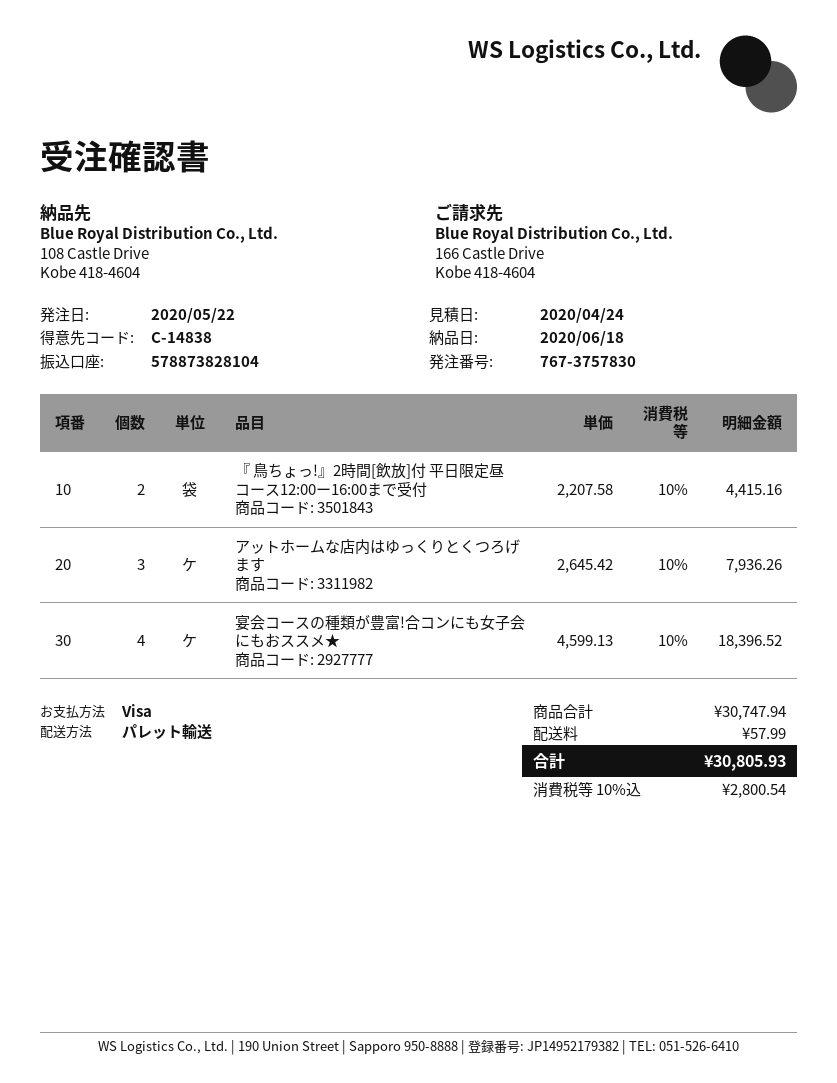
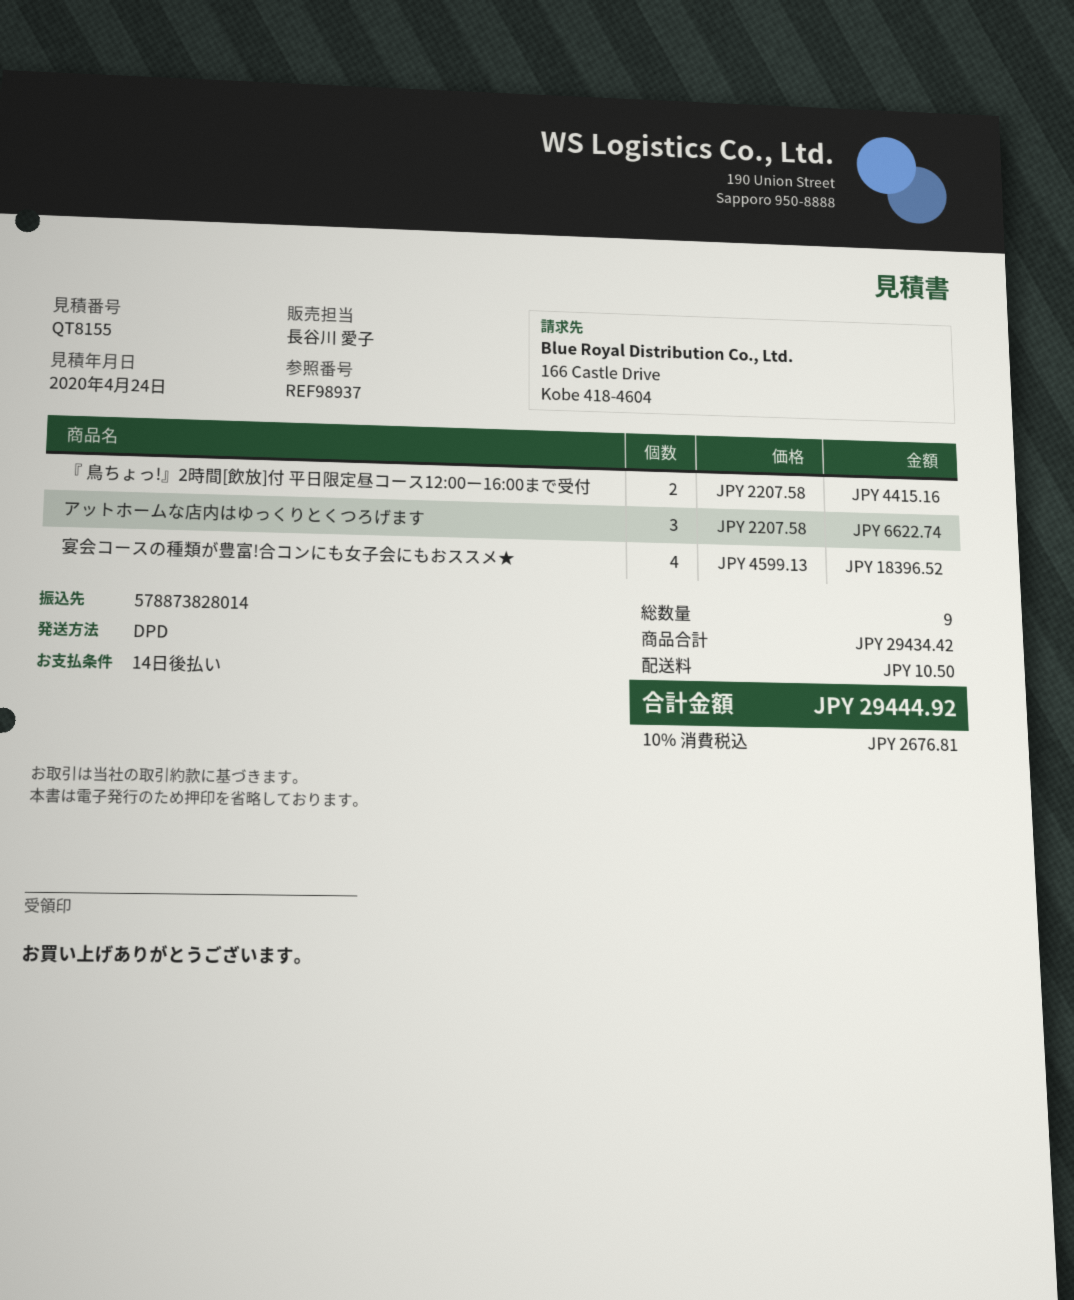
bank account: 578873828104 -> 578873828014
shipping method: pallet freight -> DPD
アットホームな店内はゆっくりとくつろげます: 3 x 2645.42 = 7936.26 -> 3 x 2207.58 = 6622.74
subtotal: 30747.94 -> 29434.42
shipping: 57.99 -> 10.50
tax: 10% = 2800.54 -> 10% = 2676.81
total: 30805.93 -> 29444.92

